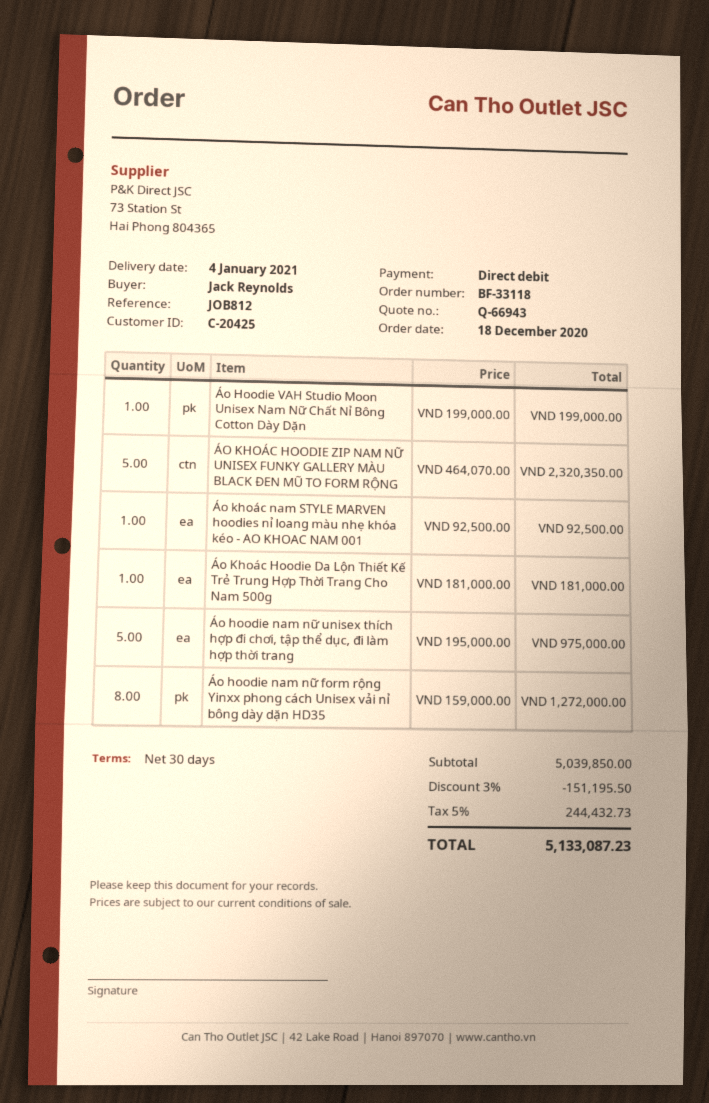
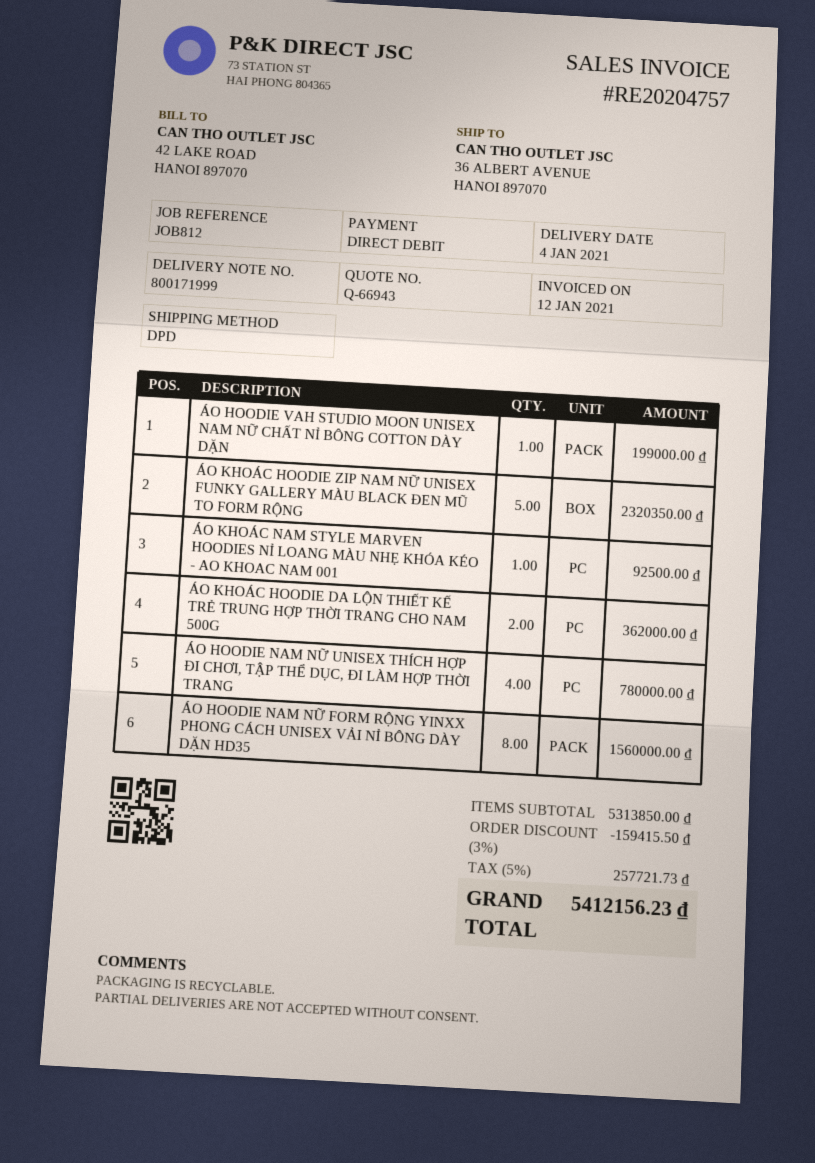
Áo Khoác Hoodie Da Lộn Thiết Kế Trẻ Trung Hợp Thời Trang Cho Nam 500g: 1 for 181000.00 -> 2 for 362000.00
Áo hoodie nam nữ unisex thích hợp đi chơi, tập thể dục, đi làm hợp thời trang: 5 for 975000.00 -> 4 for 780000.00
Áo hoodie nam nữ form rộng Yinxx phong cách Unisex vải nỉ bông dày dặn HD35: 8 for 1272000.00 -> 8 for 1560000.00
subtotal: 5039850.00 -> 5313850.00
discount: 3% = 151195.50 -> 3% = 159415.50
tax: 5% = 244432.73 -> 5% = 257721.73
total: 5133087.23 -> 5412156.23

